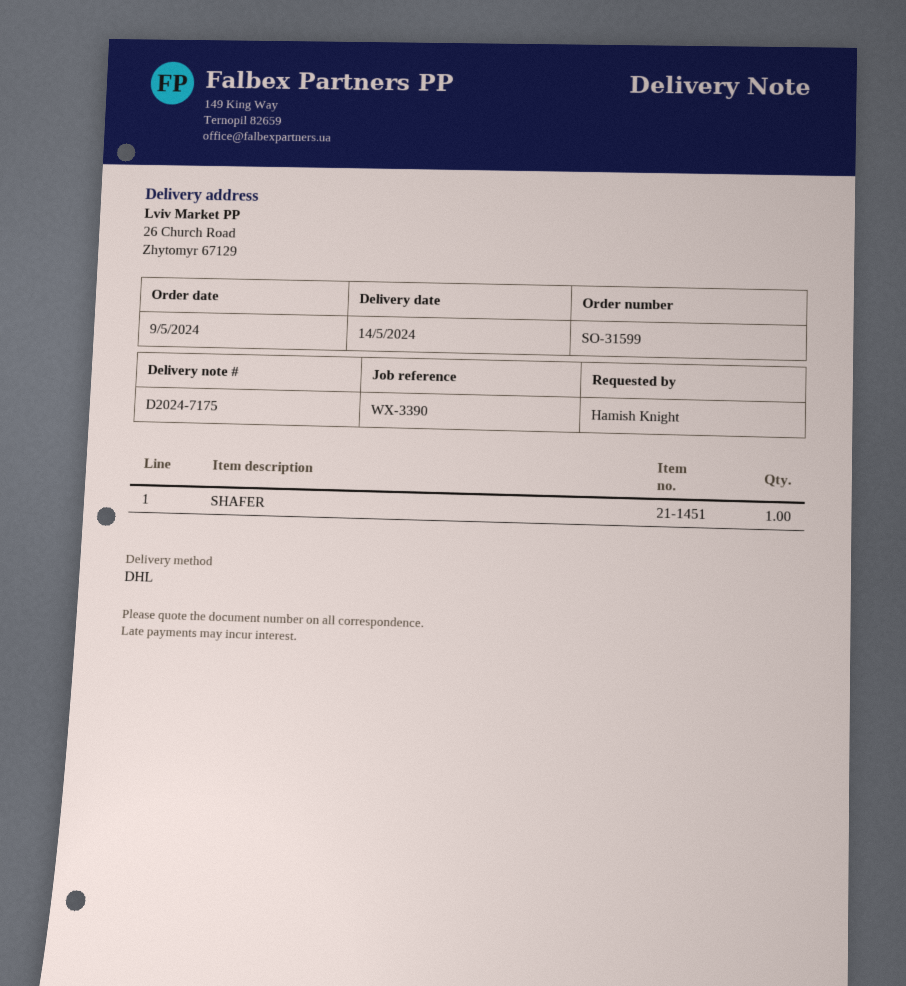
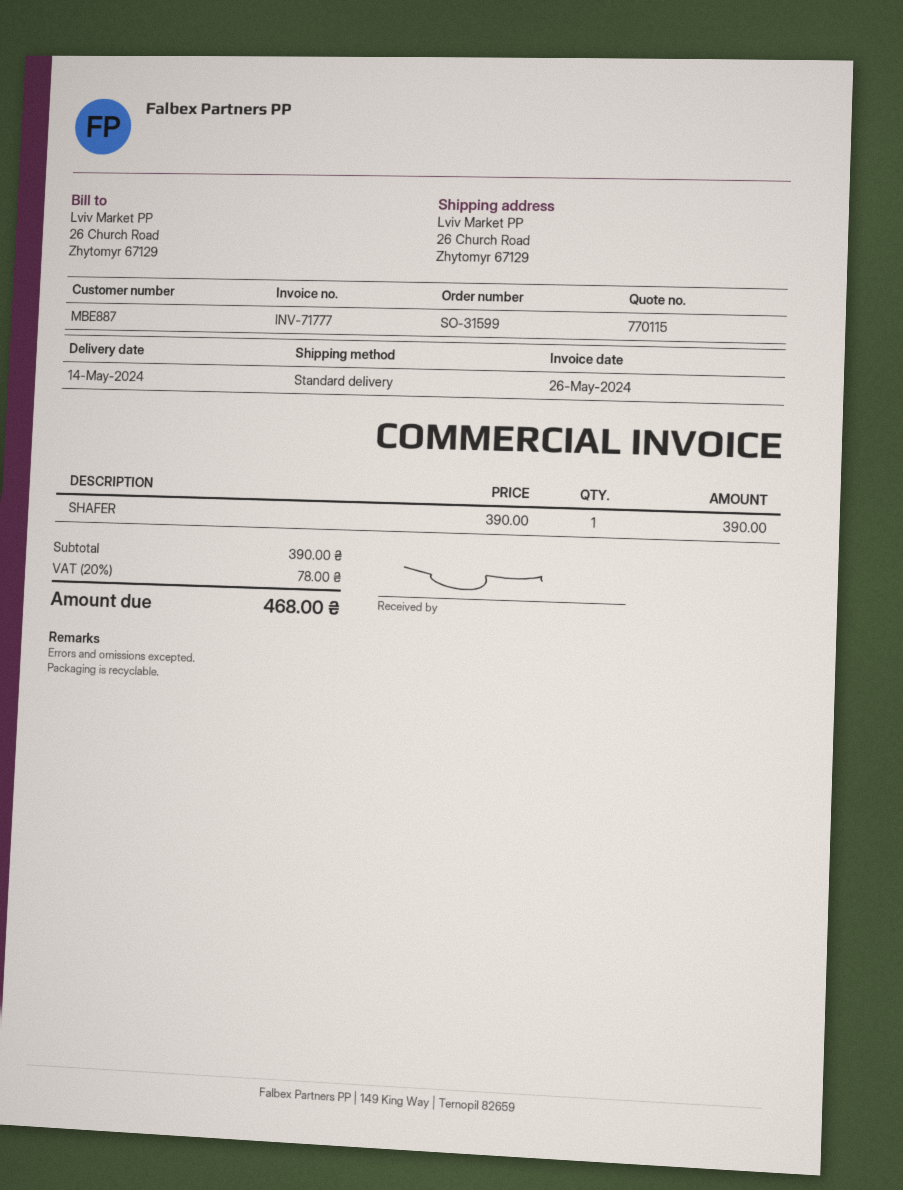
shipping method: DHL -> standard

